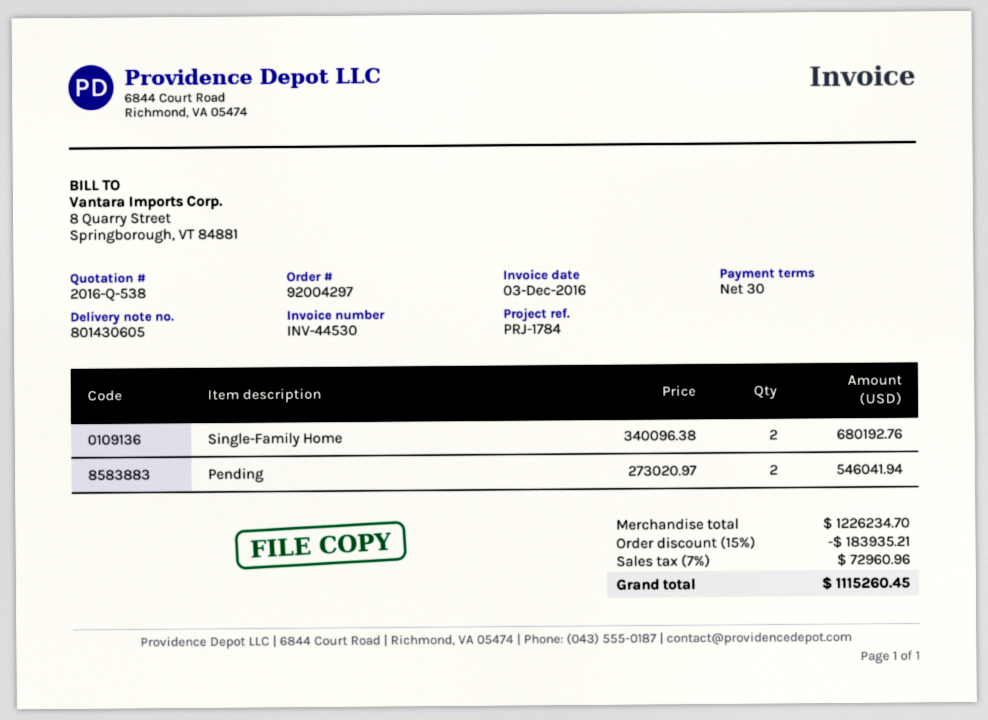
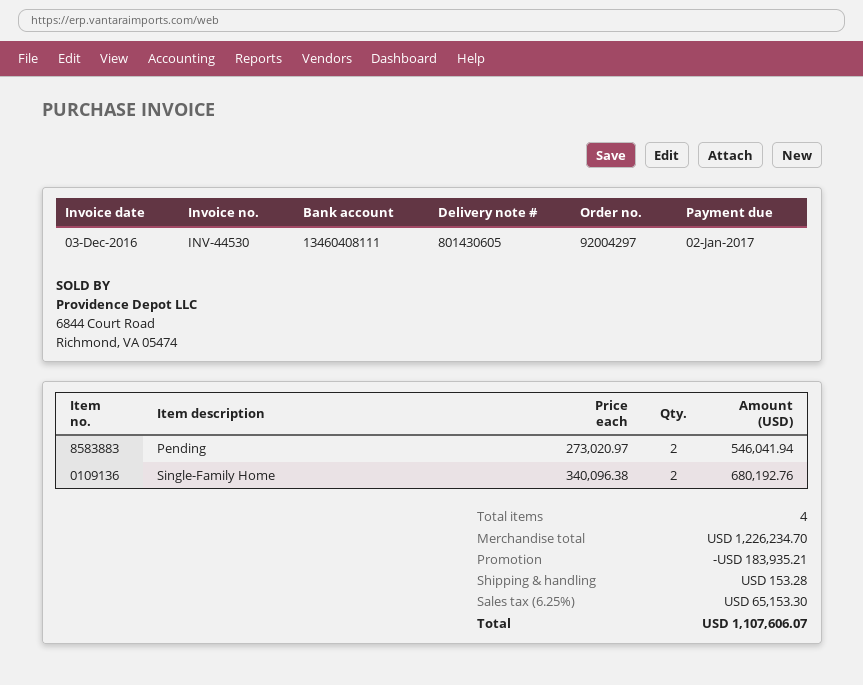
shipping: none -> 153.28
tax: 7% = 72960.96 -> 6.25% = 65153.30
total: 1115260.45 -> 1107606.07

